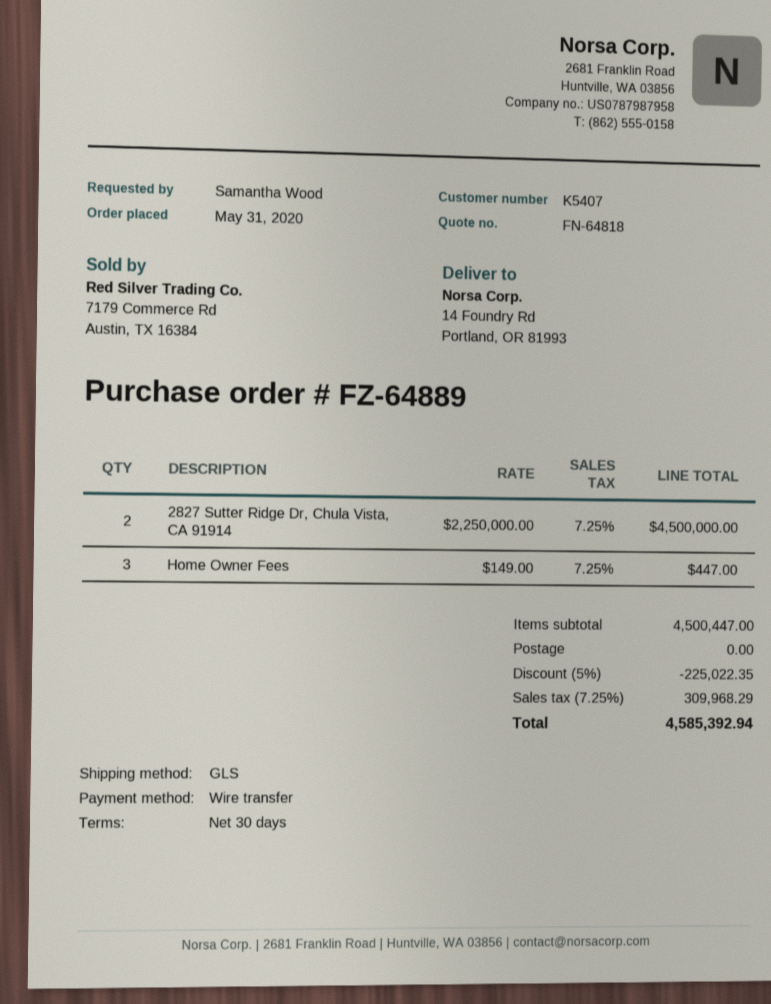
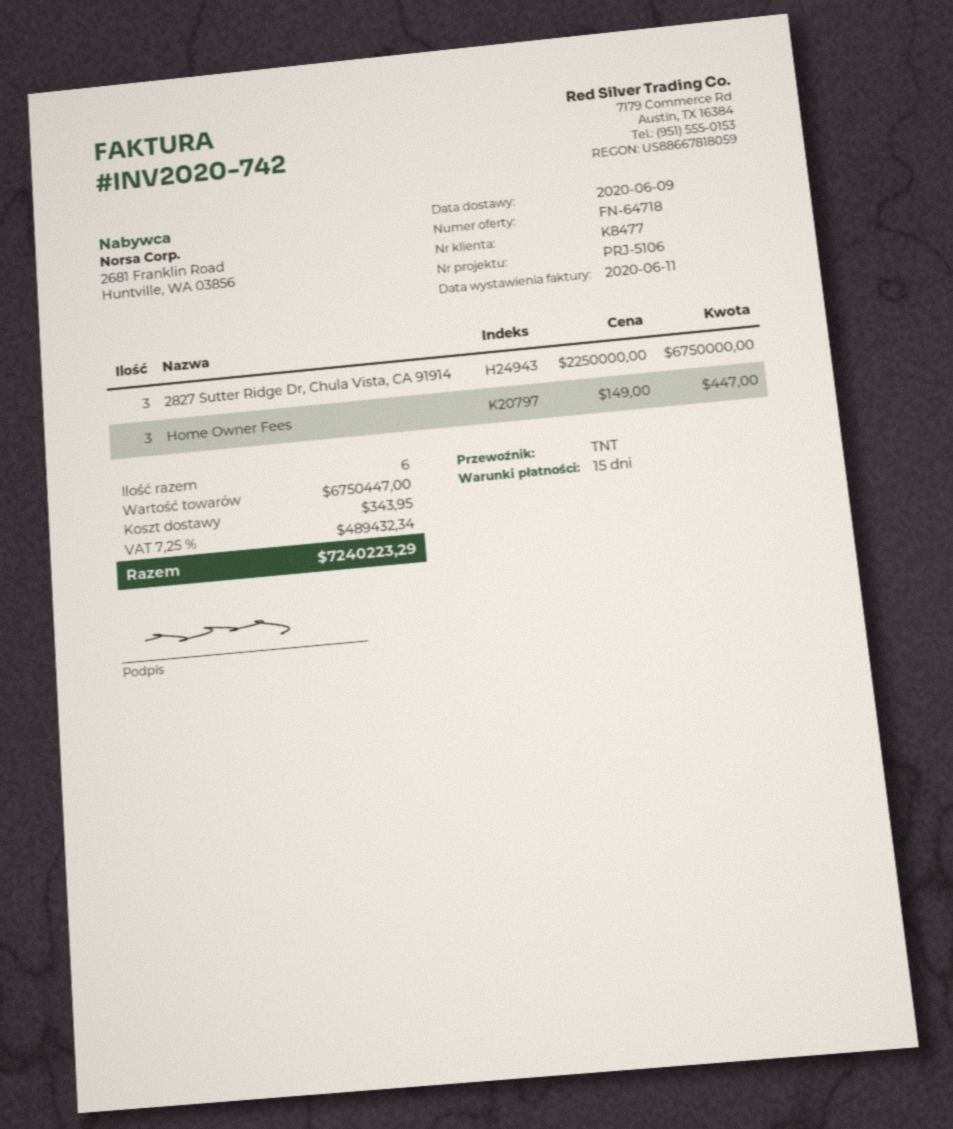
quote number: FN-64818 -> FN-64718
payment terms: 30 days -> 15 days
customer number: K5407 -> K8477
shipping method: GLS -> TNT
2827 Sutter Ridge Dr, Chula Vista, CA 91914: 2 x 2250000.00 = 4500000.00 -> 3 x 2250000.00 = 6750000.00
subtotal: 4500447.00 -> 6750447.00
discount: 5% = 225022.35 -> none
shipping: 0.00 -> 343.95
tax: 7.25% = 309968.29 -> 7.25% = 489432.34
total: 4585392.94 -> 7240223.29

